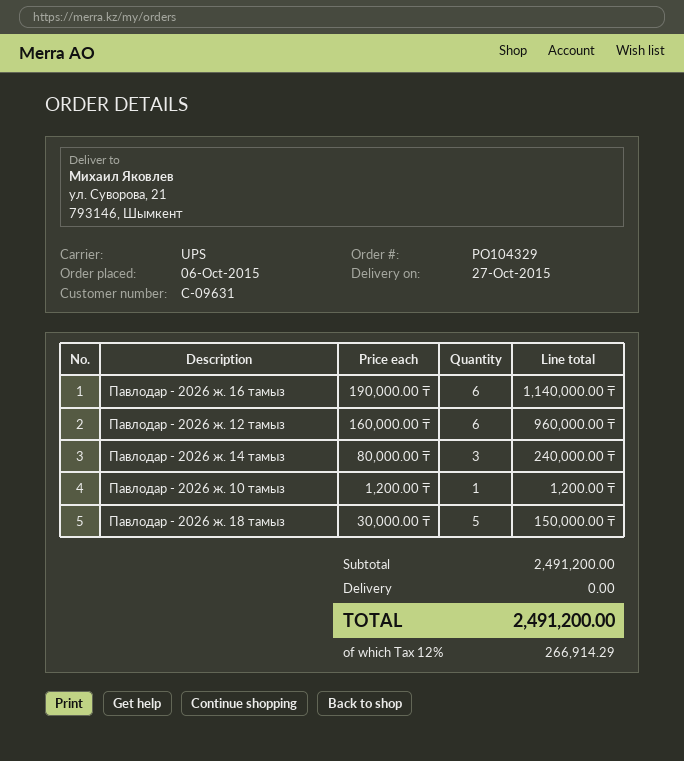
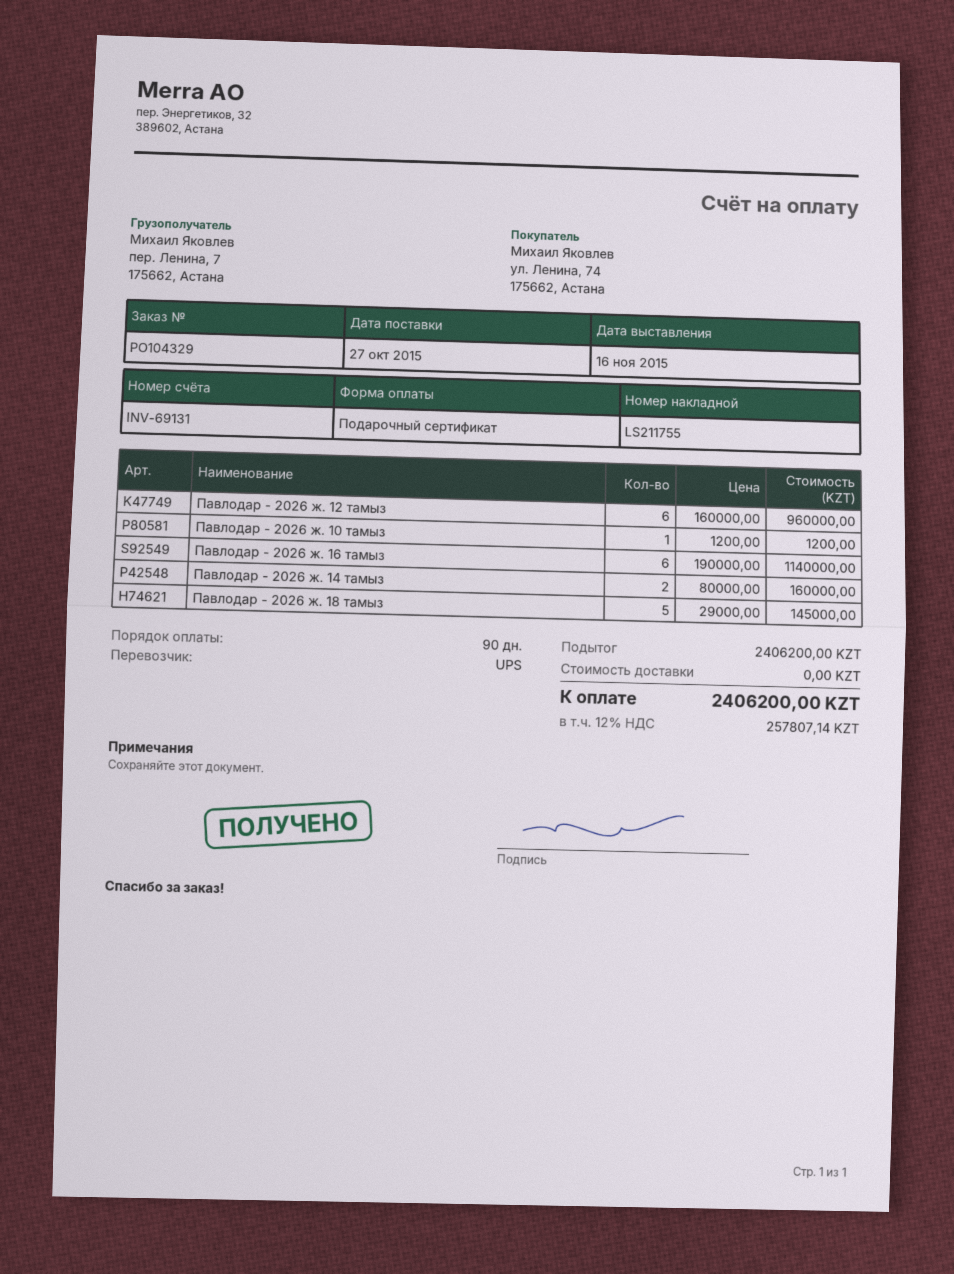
ship to: ул. Суворова, 21, 793146, Шымкент -> пер. Ленина, 7, 175662, Астана
Павлодар - 2026 ж. 14 тамыз: 3 x 80000.00 = 240000.00 -> 2 x 80000.00 = 160000.00
Павлодар - 2026 ж. 18 тамыз: 5 x 30000.00 = 150000.00 -> 5 x 29000.00 = 145000.00
subtotal: 2491200.00 -> 2406200.00
tax: 12% = 266914.29 -> 12% = 257807.14
total: 2491200.00 -> 2406200.00

